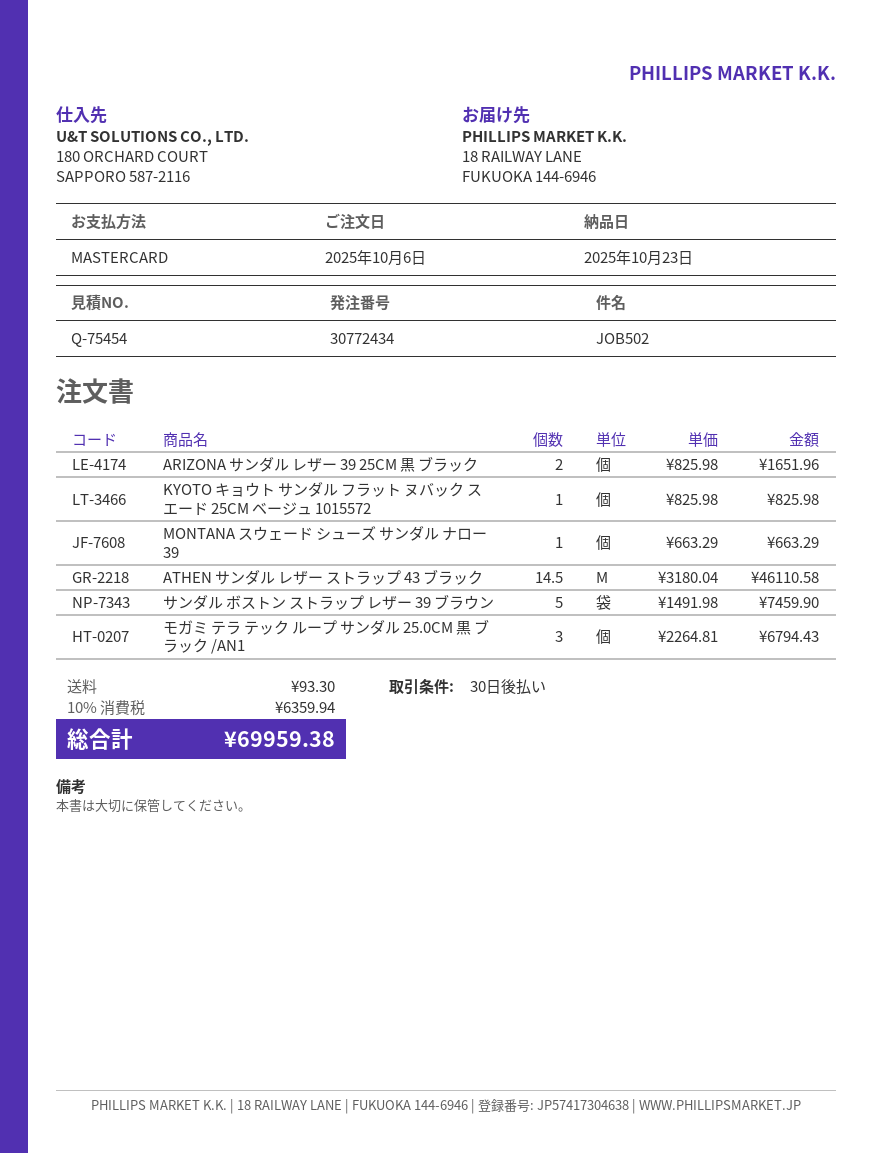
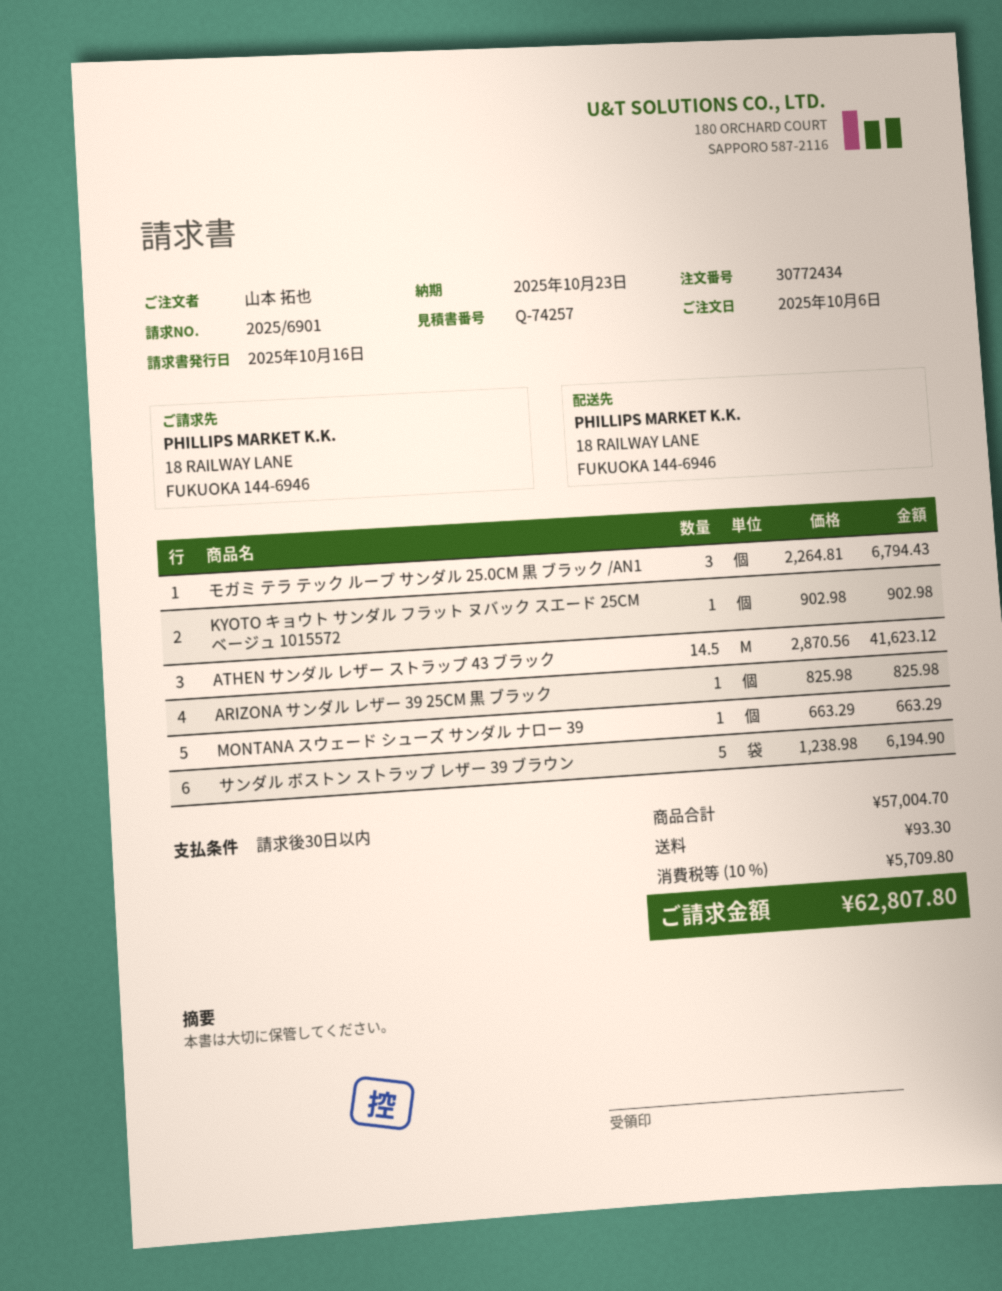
quote number: Q-75454 -> Q-74257
ARIZONA サンダル レザー 39 25CM 黒 ブラック: 2 x 825.98 = 1651.96 -> 1 x 825.98 = 825.98
KYOTO キョウト サンダル フラット ヌバック スエード 25CM ベージュ 1015572: 1 x 825.98 = 825.98 -> 1 x 902.98 = 902.98
ATHEN サンダル レザー ストラップ 43 ブラック: 14.5 x 3180.04 = 46110.58 -> 14.5 x 2870.56 = 41623.12
サンダル ボストン ストラップ レザー 39 ブラウン: 5 x 1491.98 = 7459.90 -> 5 x 1238.98 = 6194.90
tax: 10% = 6359.94 -> 10% = 5709.80
total: 69959.38 -> 62807.80

